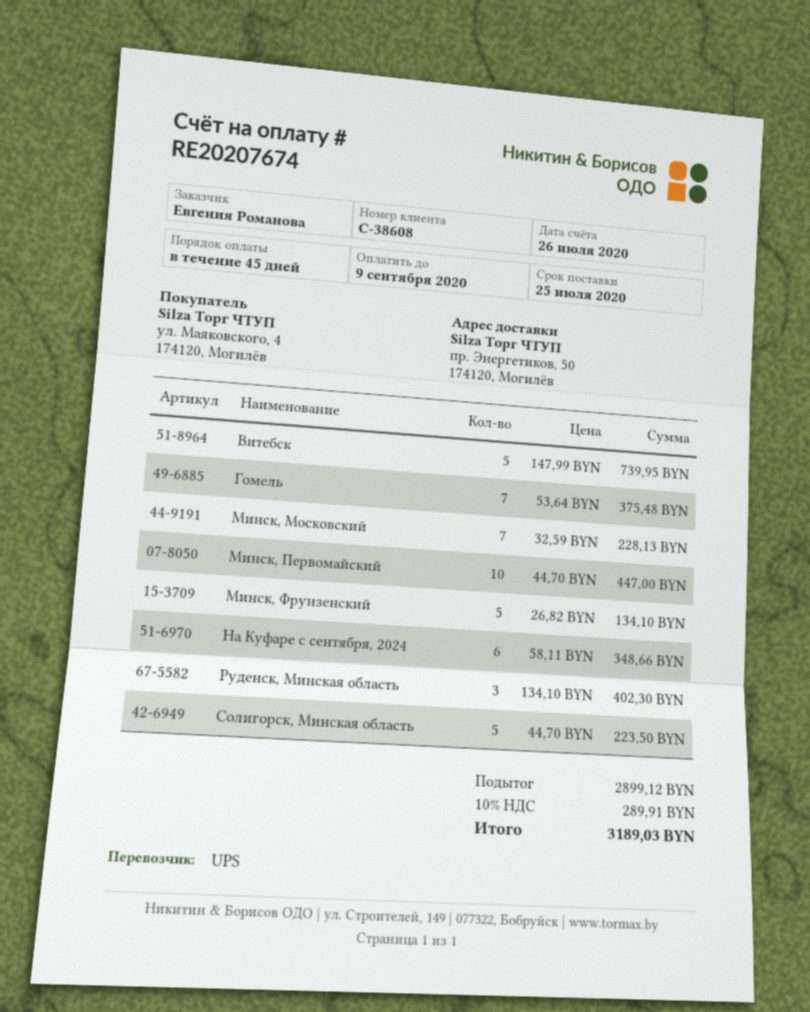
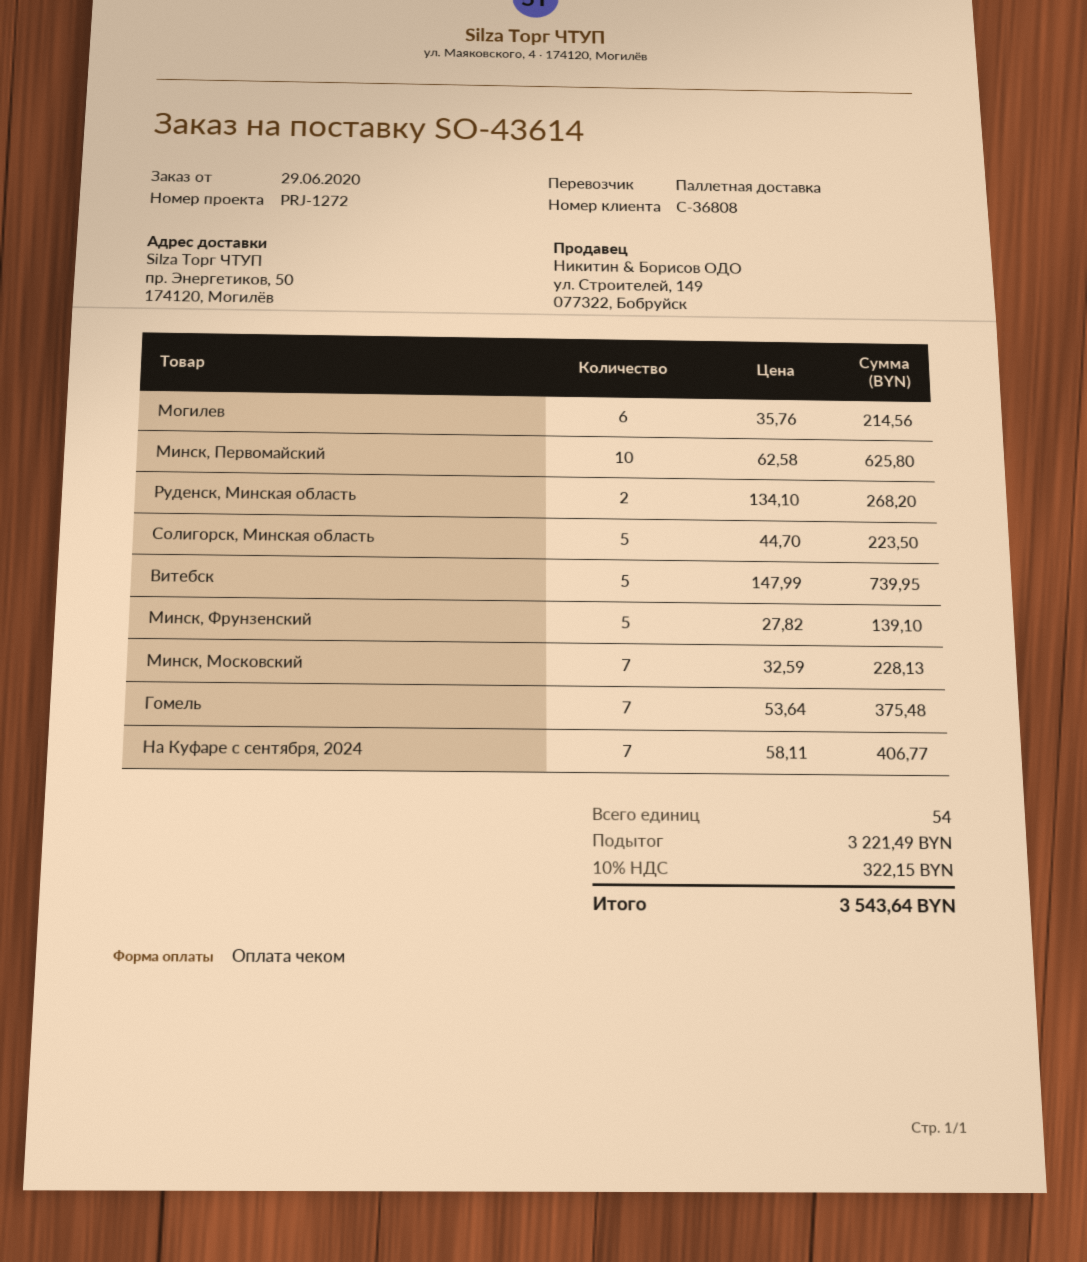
customer number: C-38608 -> C-36808
shipping method: UPS -> pallet freight
Минск, Первомайский: 10 x 44.70 = 447.00 -> 10 x 62.58 = 625.80
Минск, Фрунзенский: 5 x 26.82 = 134.10 -> 5 x 27.82 = 139.10
На Куфаре с сентября, 2024: 6 x 58.11 = 348.66 -> 7 x 58.11 = 406.77
Руденск, Минская область: 3 x 134.10 = 402.30 -> 2 x 134.10 = 268.20
Могилев: none -> 6 x 35.76 = 214.56
subtotal: 2899.12 -> 3221.49
tax: 10% = 289.91 -> 10% = 322.15
total: 3189.03 -> 3543.64

